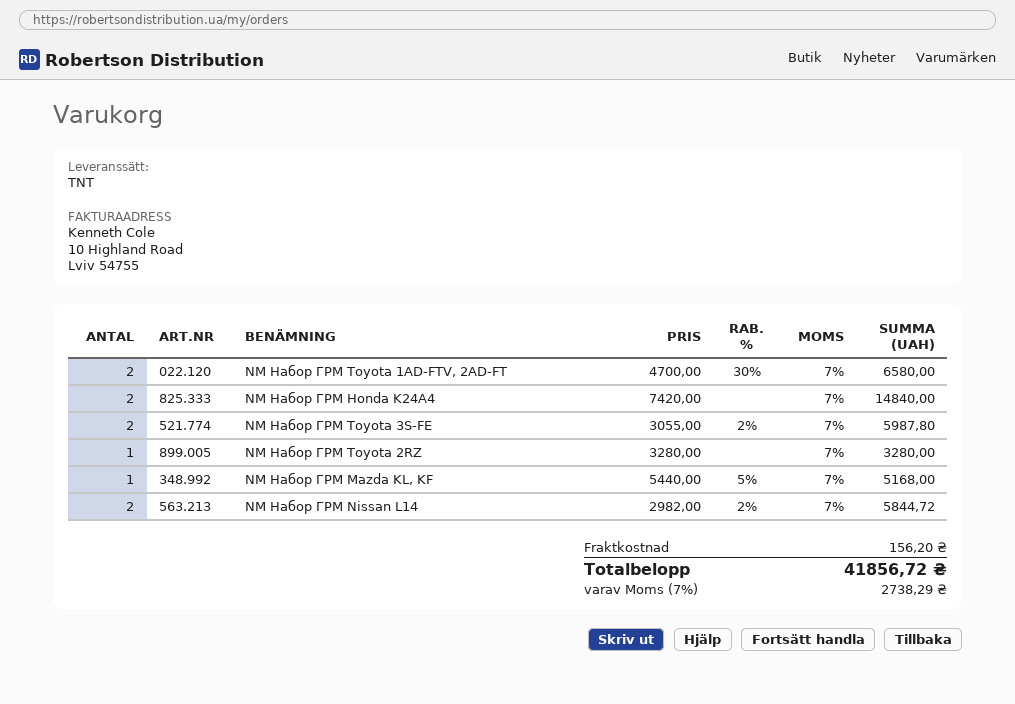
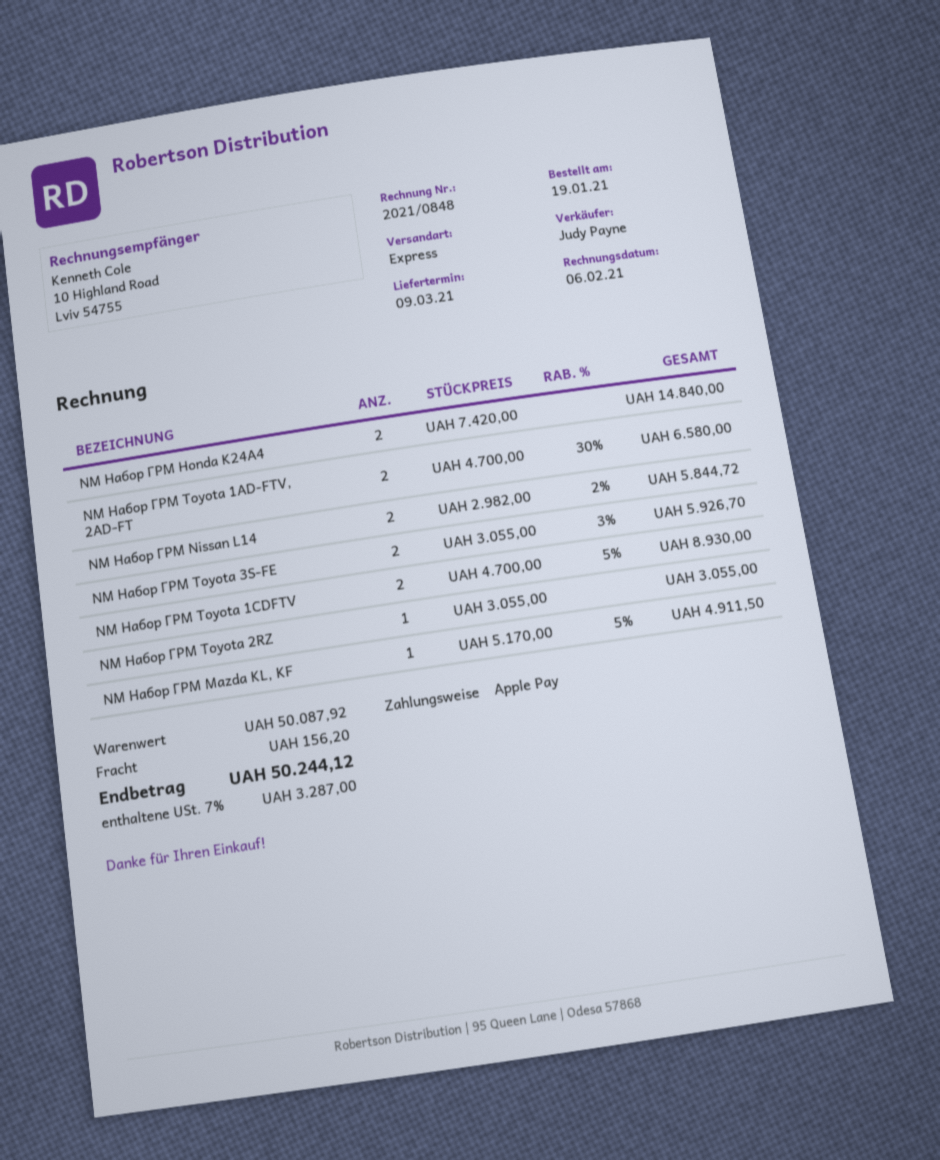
shipping method: TNT -> express
NM Набор ГРМ Toyota 3S-FE: 2 x 3055.00 - 2% = 5987.80 -> 2 x 3055.00 - 3% = 5926.70
NM Набор ГРМ Toyota 2RZ: 1 x 3280.00 = 3280.00 -> 1 x 3055.00 = 3055.00
NM Набор ГРМ Mazda KL, KF: 1 x 5440.00 - 5% = 5168.00 -> 1 x 5170.00 - 5% = 4911.50
NM Набор ГРМ Toyota 1CDFTV: none -> 2 x 4700.00 - 5% = 8930.00
tax: 7% = 2738.29 -> 7% = 3287.00
total: 41856.72 -> 50244.12

